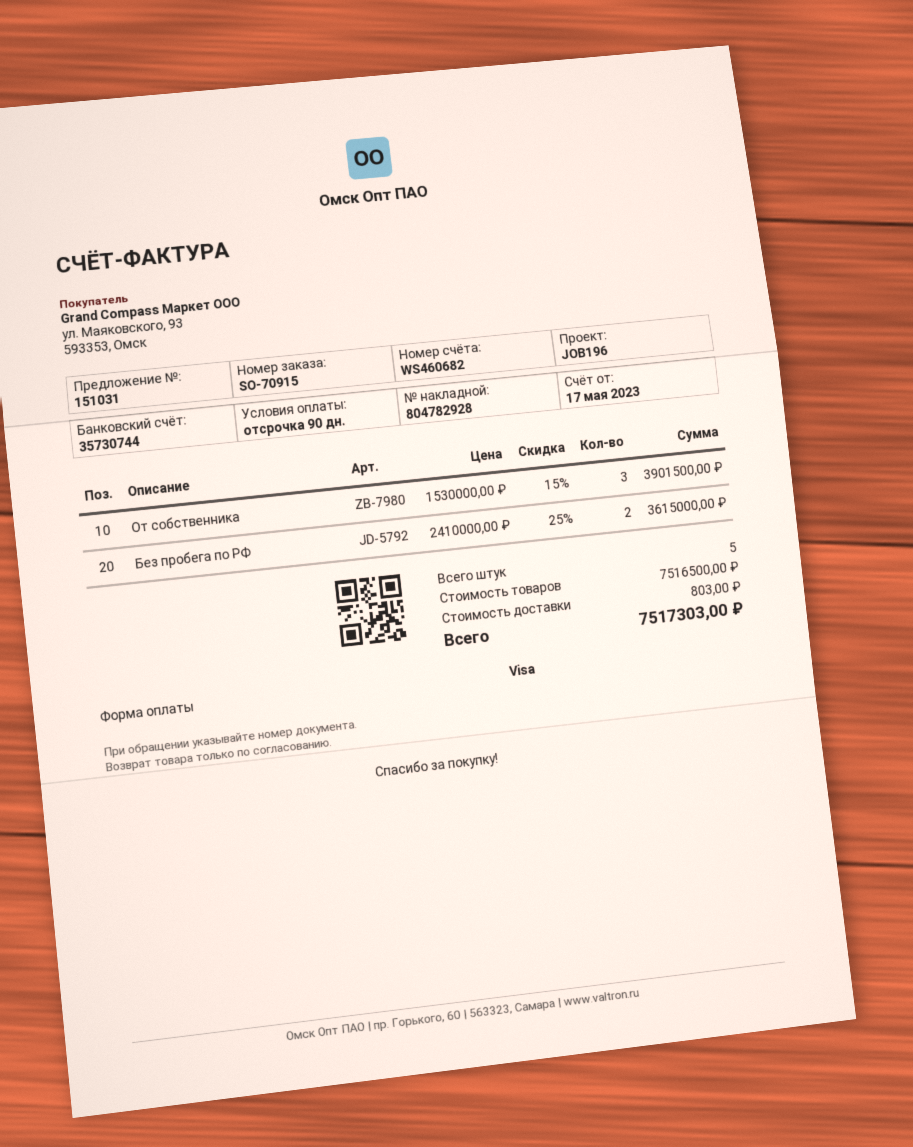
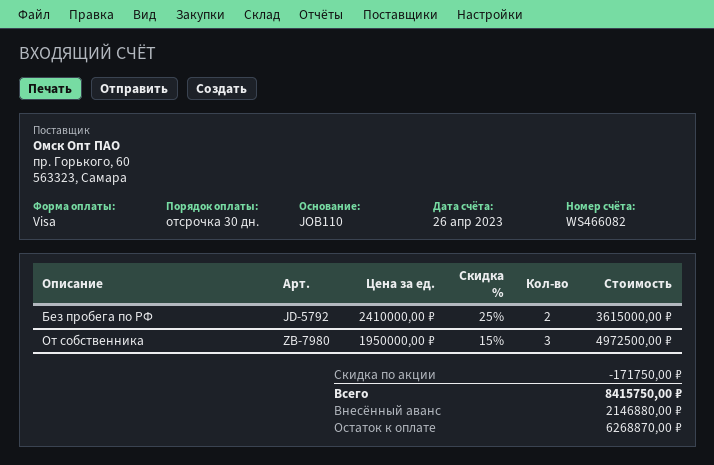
invoice number: WS460682 -> WS466082
invoice date: 2023-05-17 -> 2023-04-26
payment terms: 90 days -> 30 days
reference: JOB196 -> JOB110
От собственника: 3 x 1530000.00 - 15% = 3901500.00 -> 3 x 1950000.00 - 15% = 4972500.00
discount: none -> 171750.00
shipping: 803.00 -> none
total: 7517303.00 -> 8415750.00

